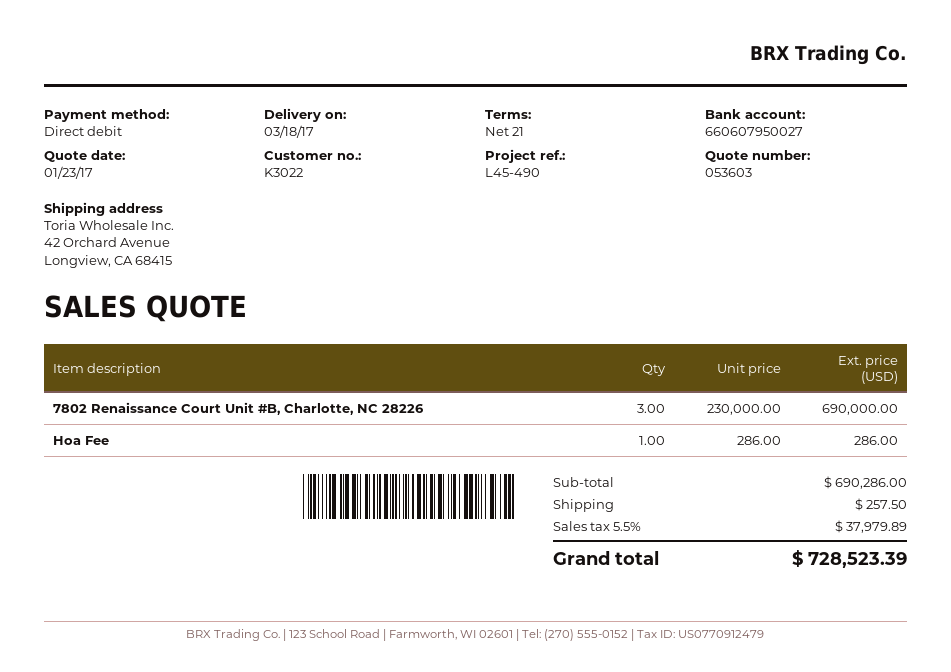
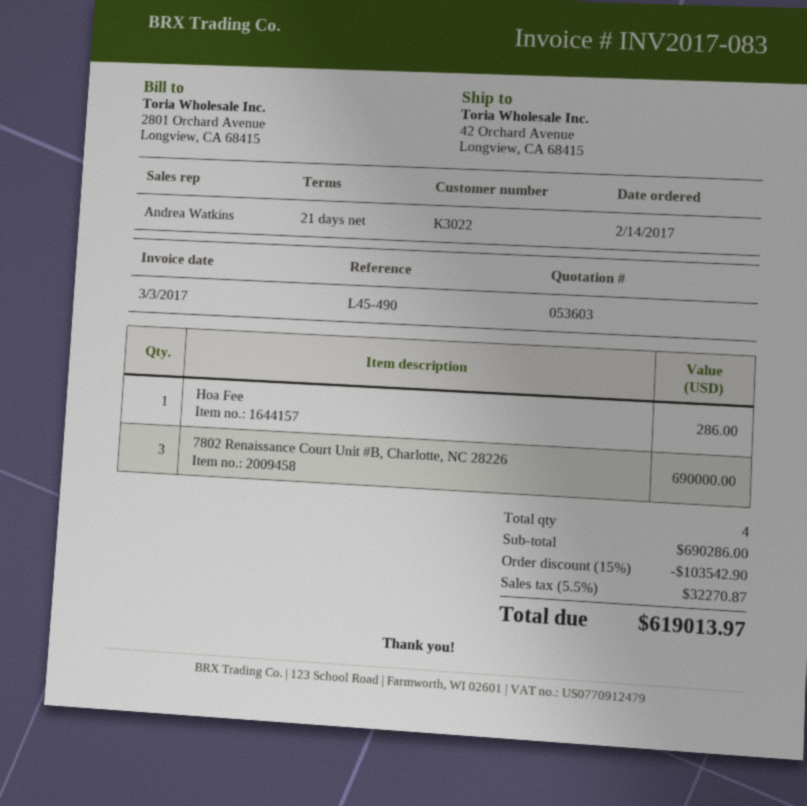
discount: none -> 15% = 103542.90
shipping: 257.50 -> none
tax: 5.5% = 37979.89 -> 5.5% = 32270.87
total: 728523.39 -> 619013.97

